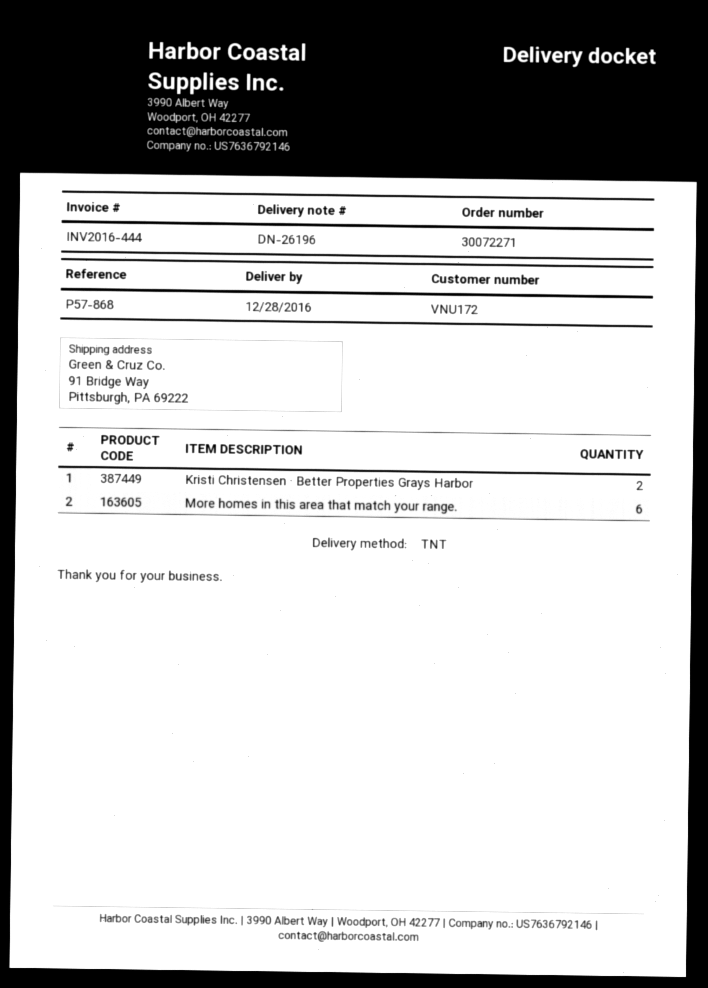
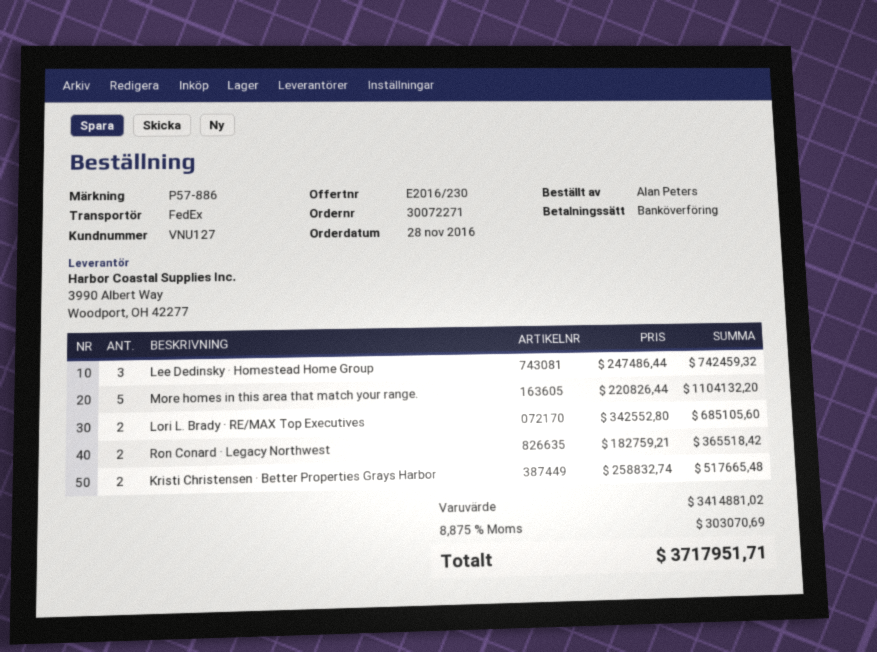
customer number: VNU172 -> VNU127
reference: P57-868 -> P57-886
shipping method: TNT -> FedEx
More homes in this area that match your range.: 6 -> 5
Lee Dedinsky · Homestead Home Group: none -> 3
Lori L. Brady · RE/MAX Top Executives: none -> 2
Ron Conard · Legacy Northwest: none -> 2

